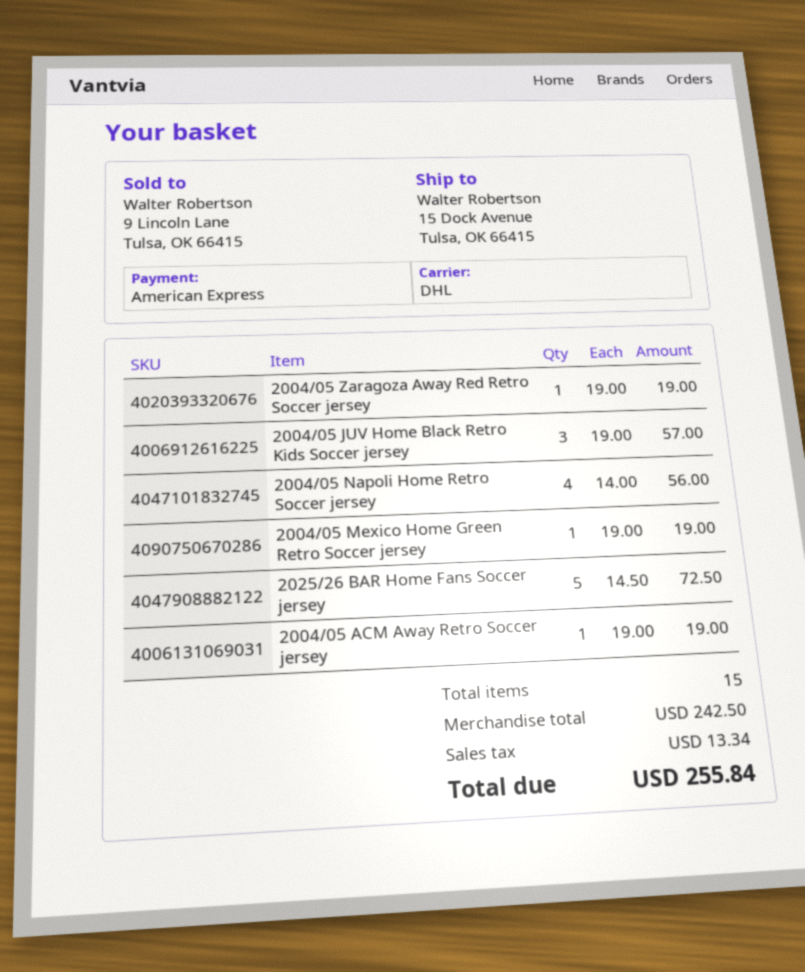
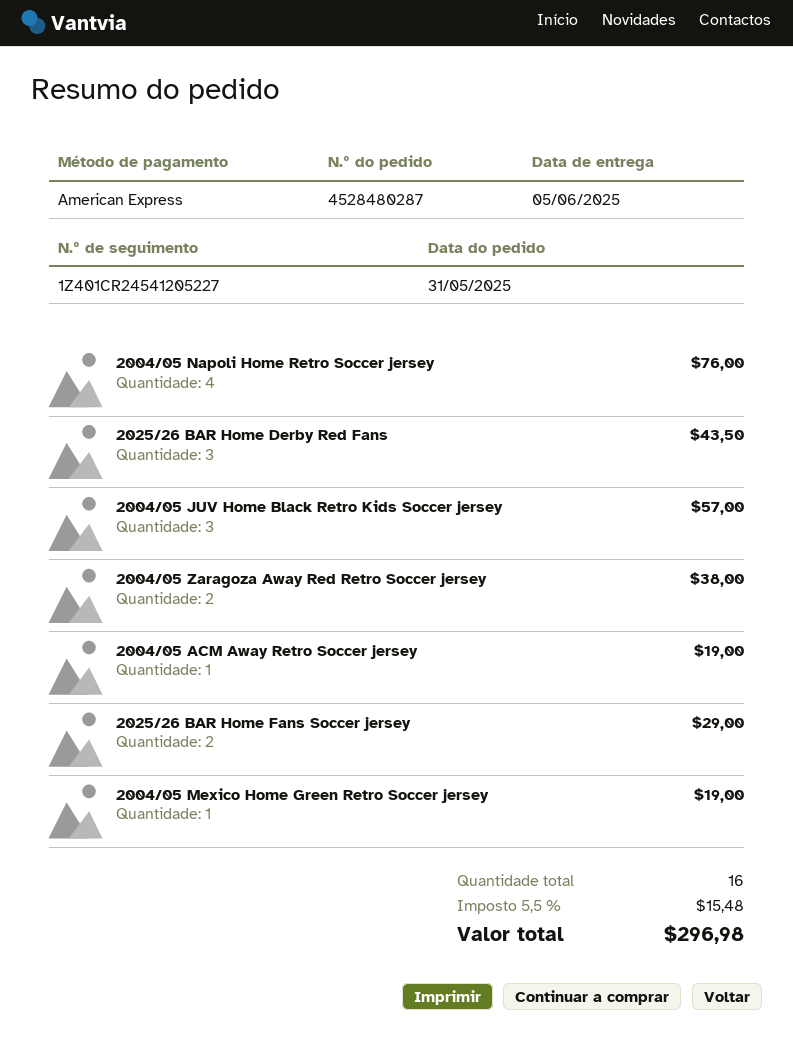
2004/05 Zaragoza Away Red Retro Soccer jersey: 1 for 19.00 -> 2 for 38.00
2004/05 Napoli Home Retro Soccer jersey: 4 for 56.00 -> 4 for 76.00
2025/26 BAR Home Fans Soccer jersey: 5 for 72.50 -> 2 for 29.00
2025/26 BAR Home Derby Red Fans: none -> 3 for 43.50
total quantity: 15 -> 16
tax: 13.34 -> 15.48
total: 255.84 -> 296.98

